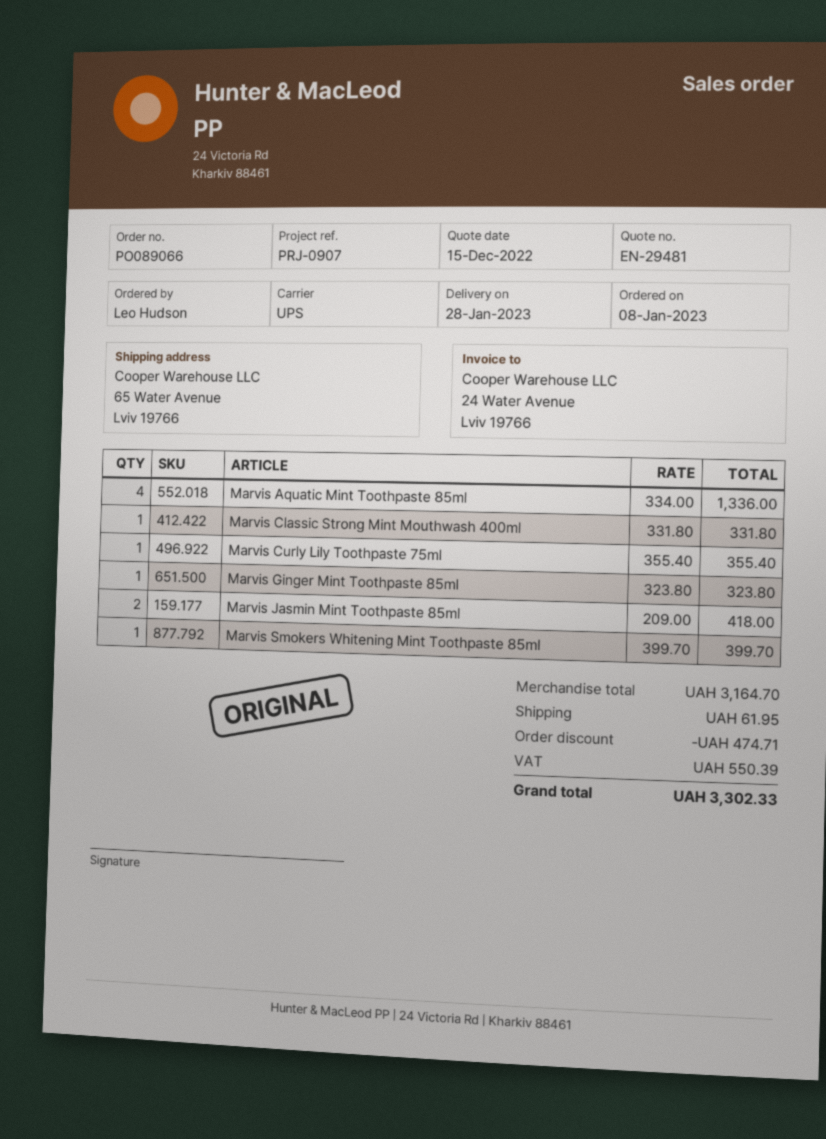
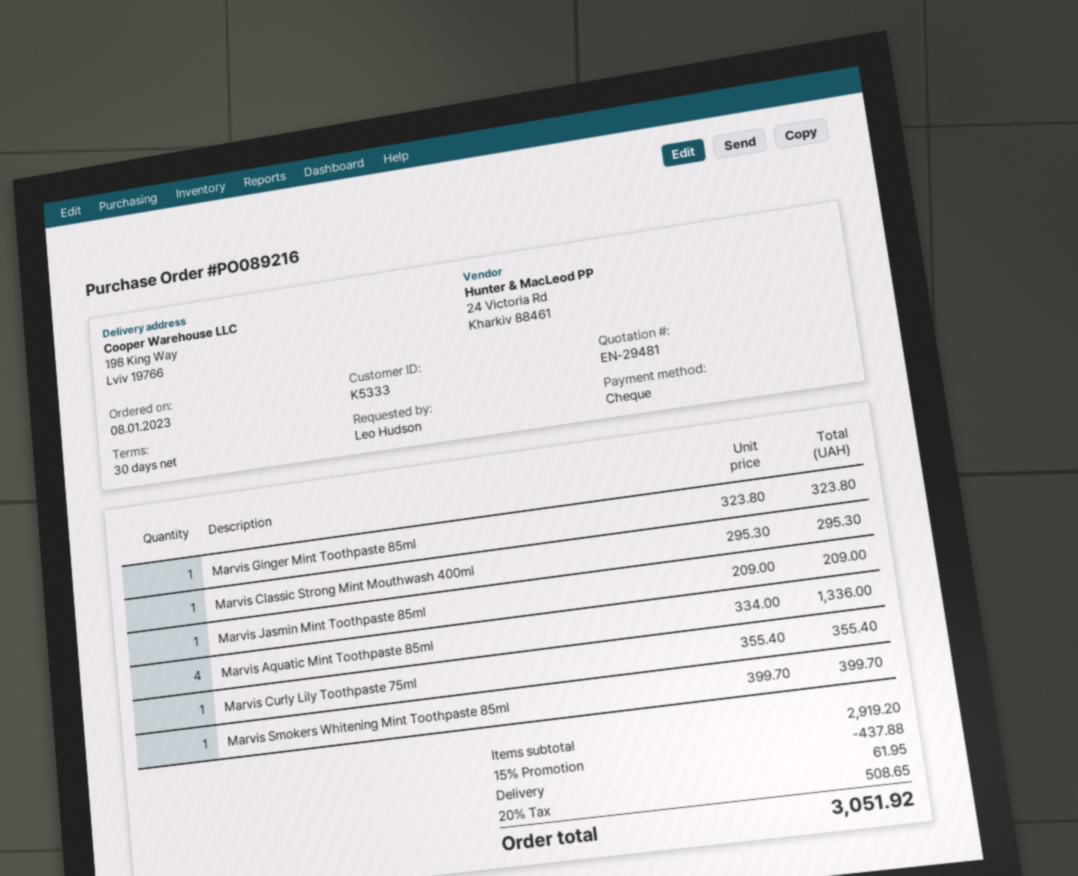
order number: PO089066 -> PO089216
ship to: 65 Water Avenue, Lviv 19766 -> 198 King Way, Lviv 19766
Marvis Classic Strong Mint Mouthwash 400ml: 1 x 331.80 = 331.80 -> 1 x 295.30 = 295.30
Marvis Jasmin Mint Toothpaste 85ml: 2 x 209.00 = 418.00 -> 1 x 209.00 = 209.00
subtotal: 3164.70 -> 2919.20
discount: 474.71 -> 437.88
tax: 550.39 -> 508.65
total: 3302.33 -> 3051.92

